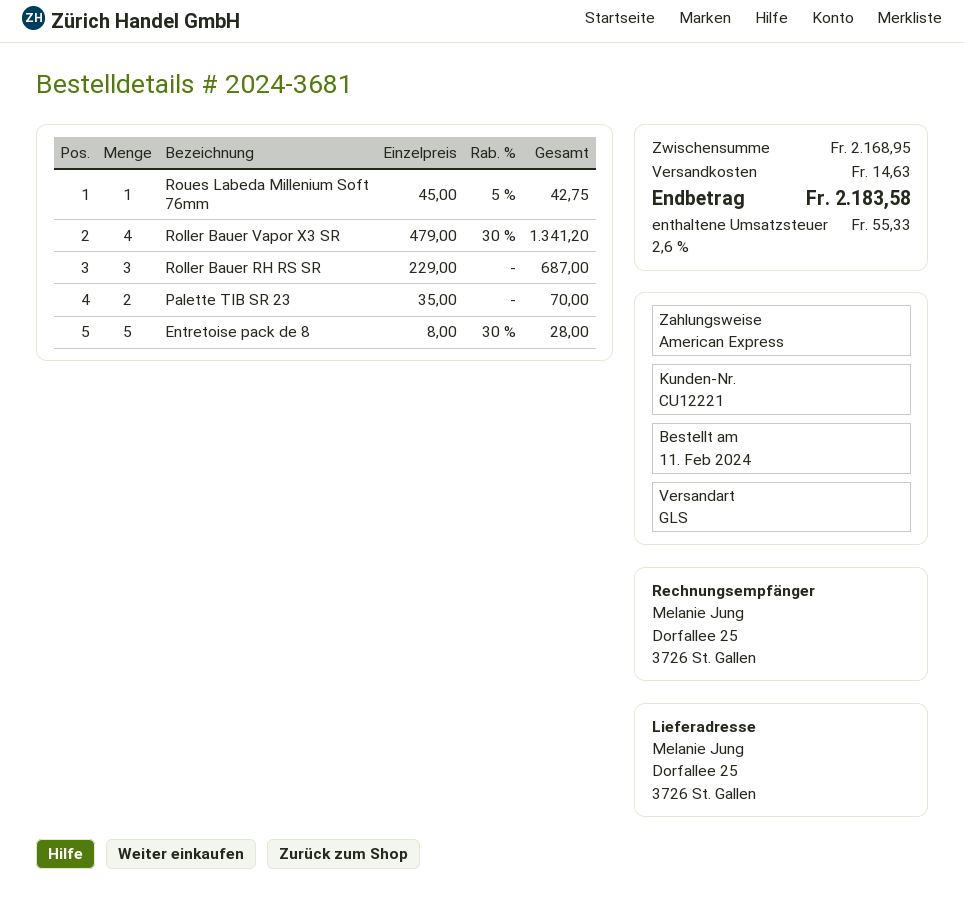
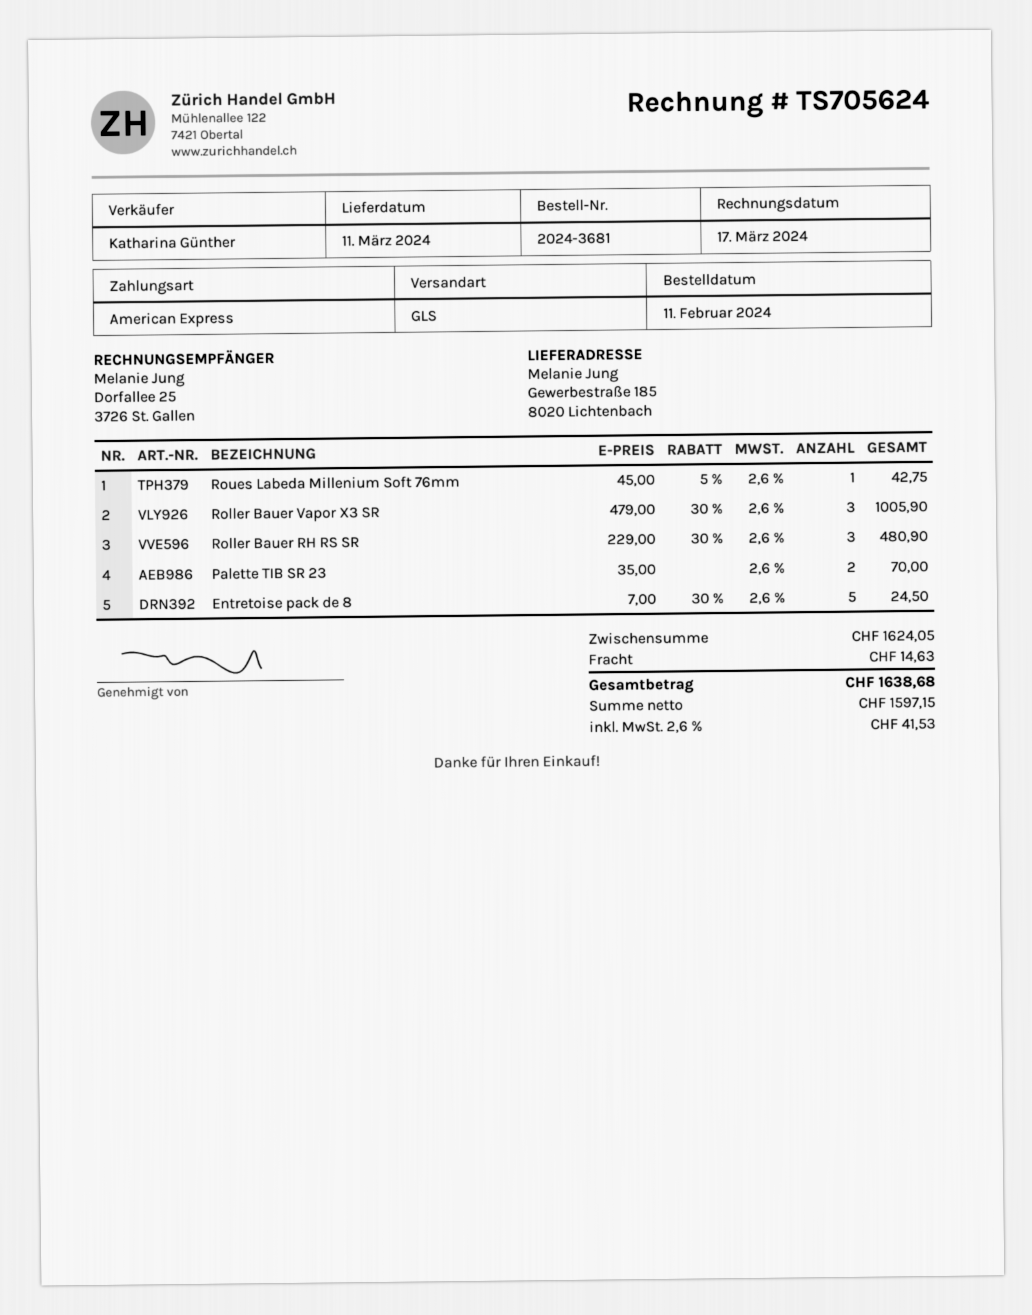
ship to: Dorfallee 25, 3726 St. Gallen -> Gewerbestraße 185, 8020 Lichtenbach
Roller Bauer Vapor X3 SR: 4 x 479.00 - 30% = 1341.20 -> 3 x 479.00 - 30% = 1005.90
Roller Bauer RH RS SR: 3 x 229.00 = 687.00 -> 3 x 229.00 - 30% = 480.90
Entretoise pack de 8: 5 x 8.00 - 30% = 28.00 -> 5 x 7.00 - 30% = 24.50
subtotal: 2168.95 -> 1624.05
tax: 2.6% = 55.33 -> 2.6% = 41.53
total: 2183.58 -> 1638.68

